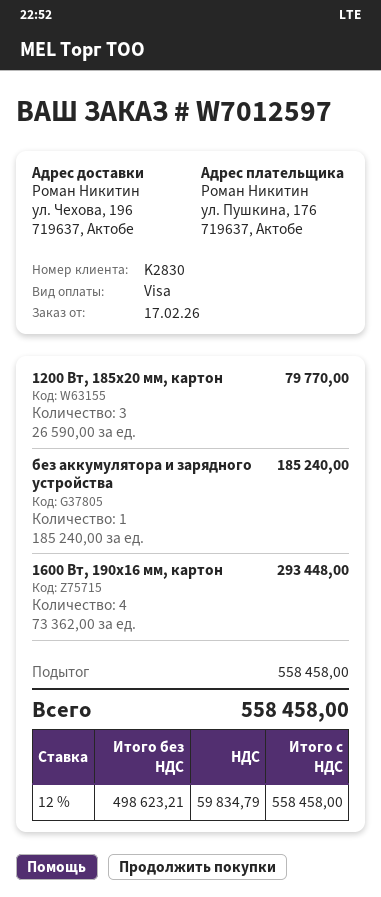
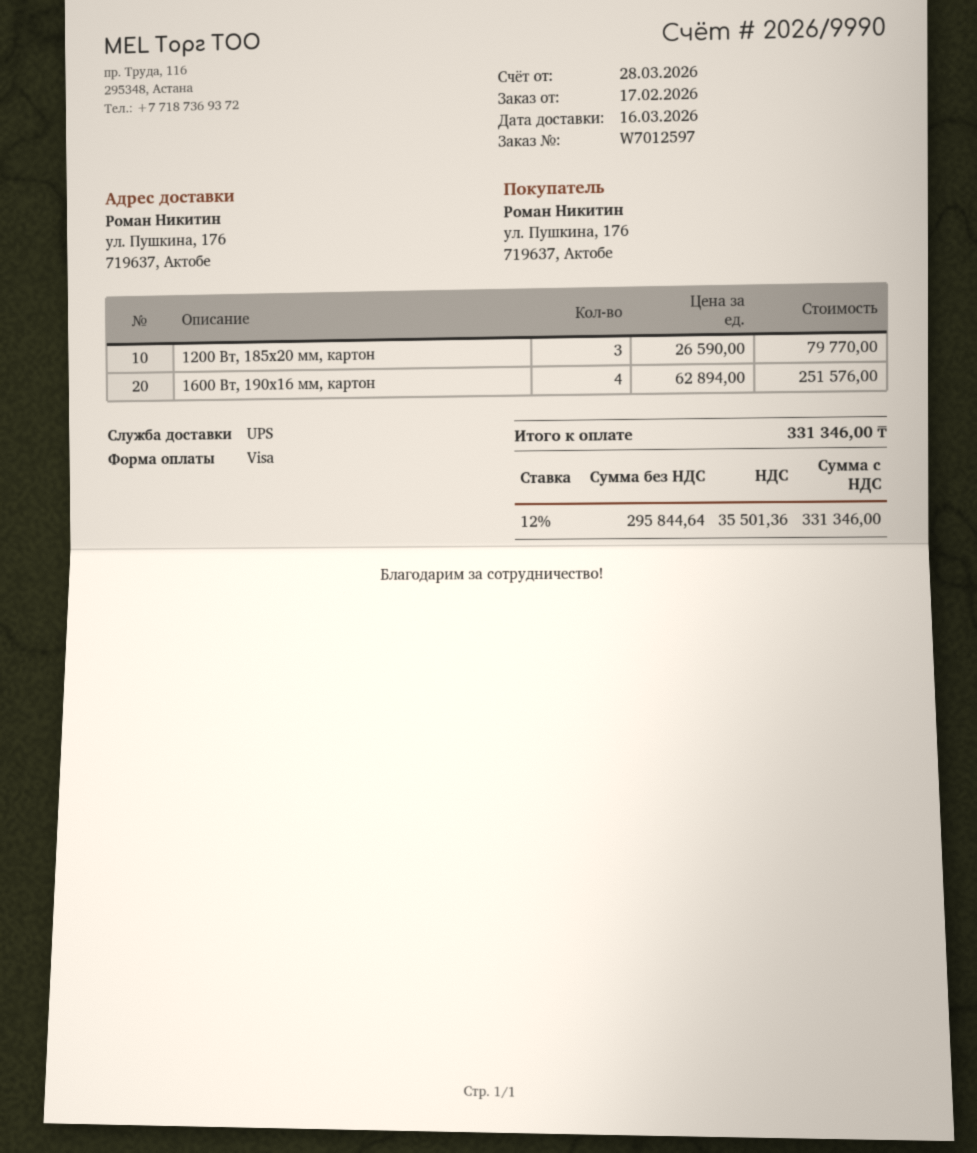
ship to: ул. Чехова, 196, 719637, Актобе -> ул. Пушкина, 176, 719637, Актобе
без аккумулятора и зарядного устройства: 1 x 185240.00 = 185240.00 -> none
1600 Вт, 190x16 мм, картон: 4 x 73362.00 = 293448.00 -> 4 x 62894.00 = 251576.00
net: 498623.21 -> 295844.64
tax: 12% = 59834.79 -> 12% = 35501.36
total: 558458.00 -> 331346.00

